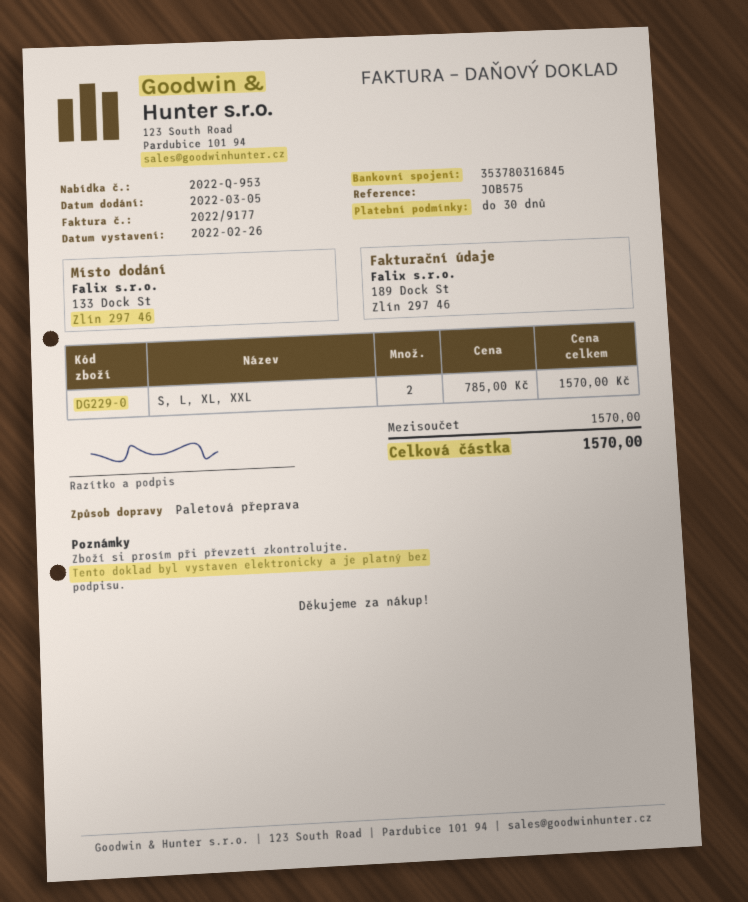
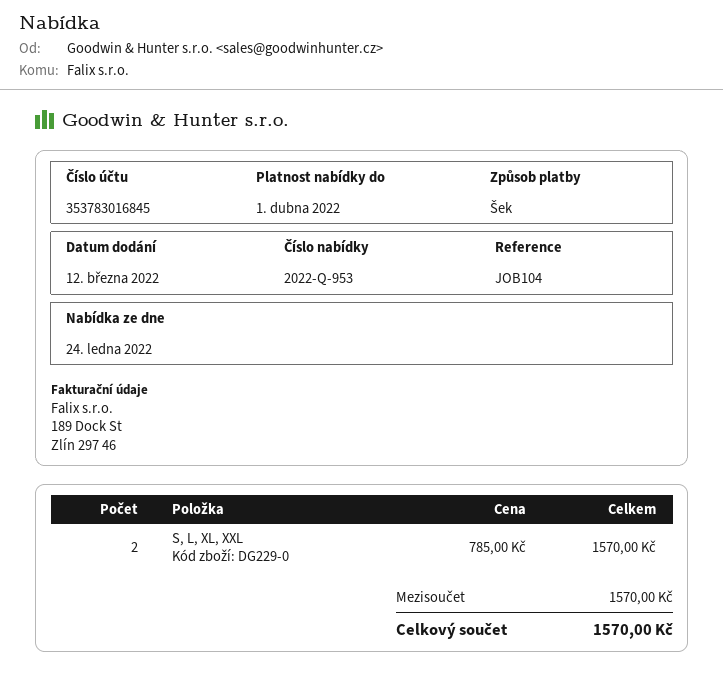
delivery date: 2022-03-05 -> 2022-03-12
reference: JOB575 -> JOB104
bank account: 353780316845 -> 353783016845

